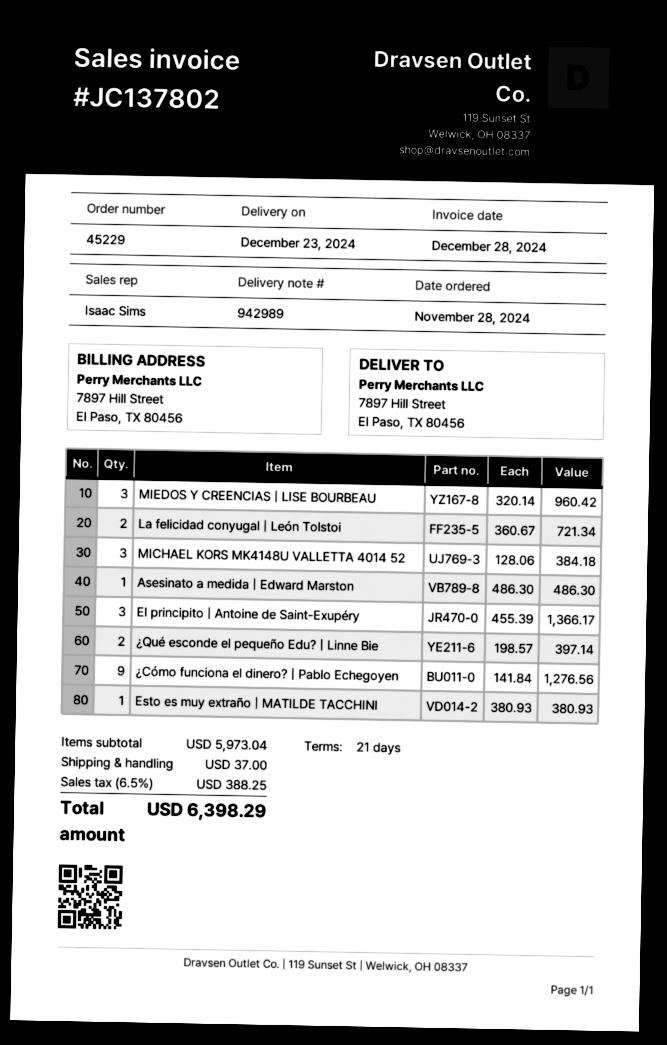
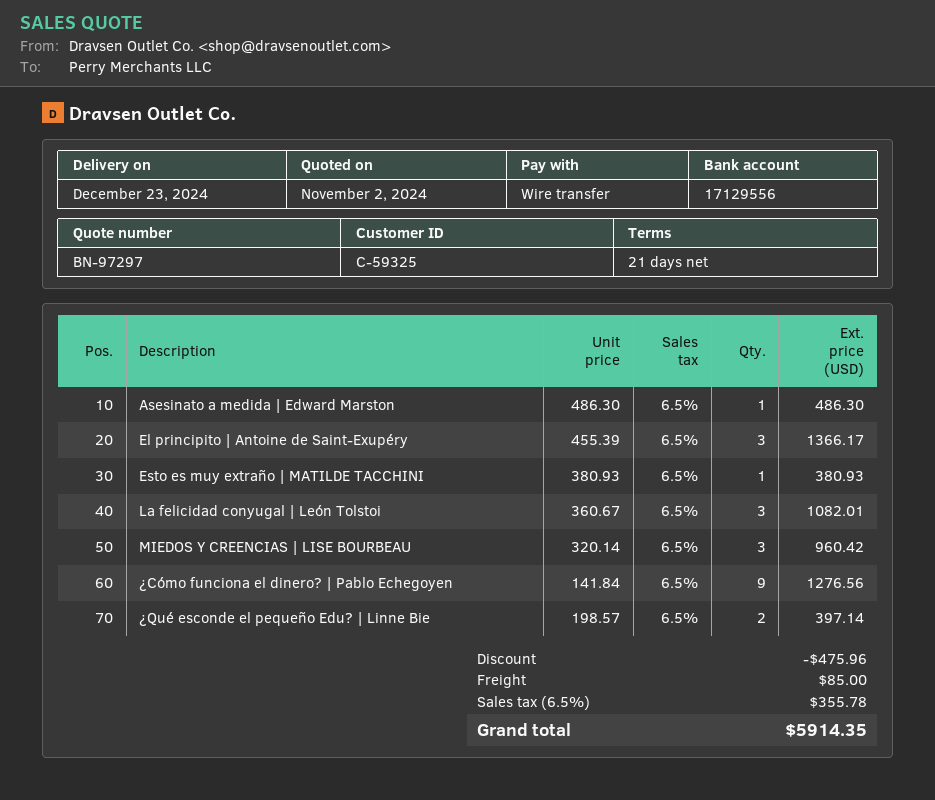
La felicidad conyugal | León Tolstoi: 2 x 360.67 = 721.34 -> 3 x 360.67 = 1082.01
MICHAEL KORS MK4148U VALLETTA 4014 52: 3 x 128.06 = 384.18 -> none
discount: none -> 475.96
shipping: 37.00 -> 85.00
tax: 6.5% = 388.25 -> 6.5% = 355.78
total: 6398.29 -> 5914.35

